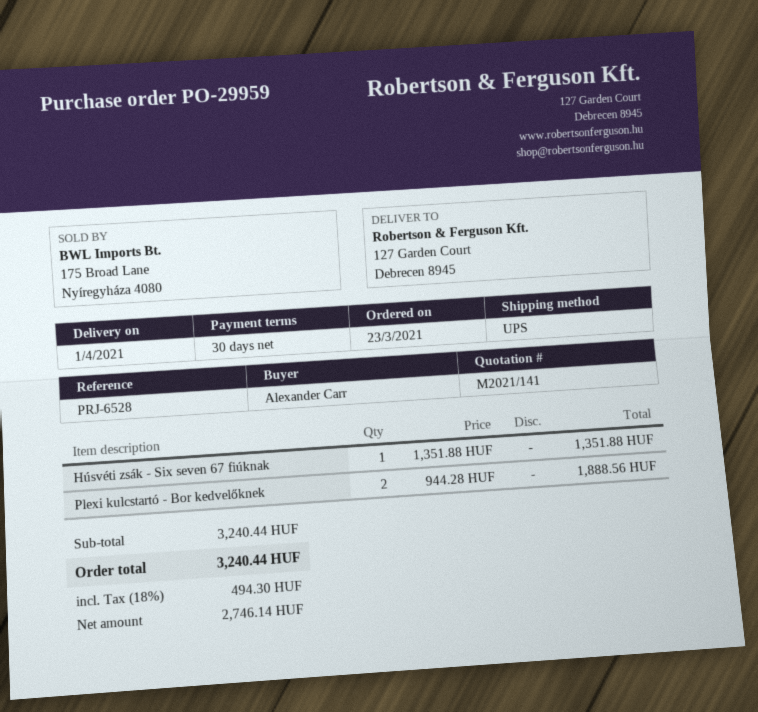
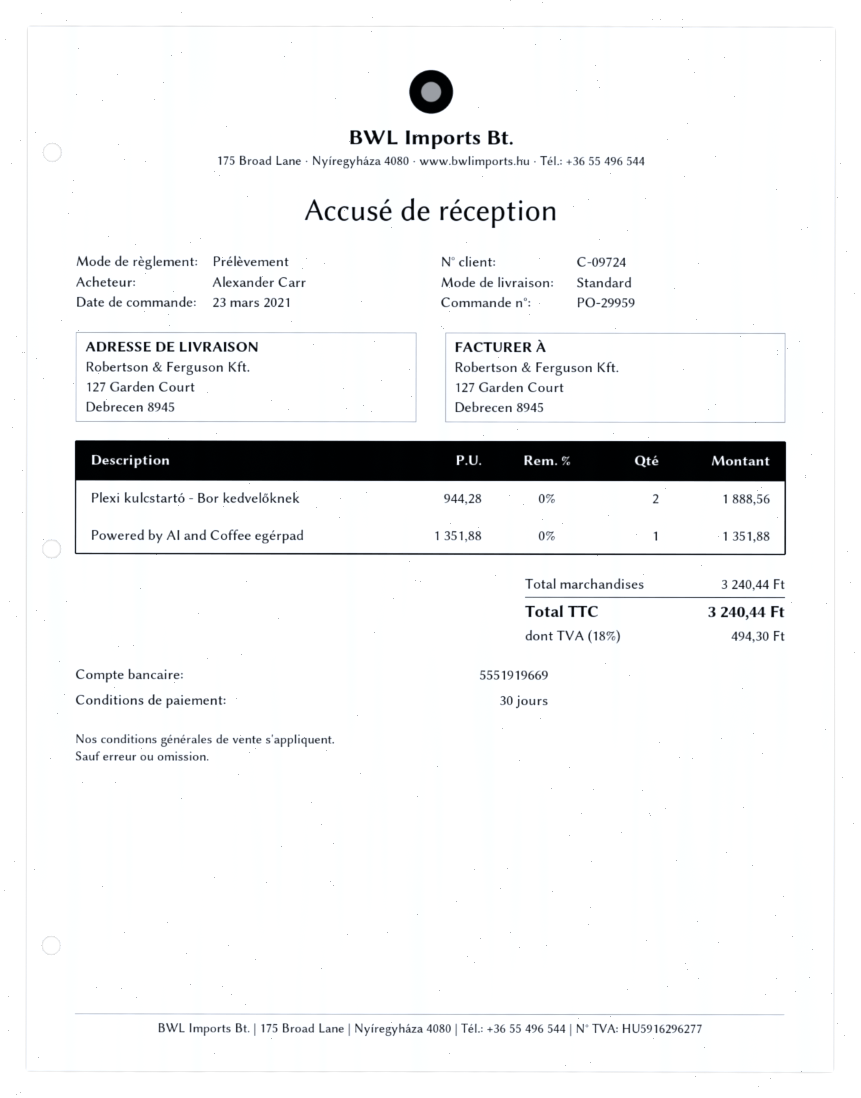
shipping method: UPS -> standard
Húsvéti zsák - Six seven 67 fiúknak: 1 x 1351.88 = 1351.88 -> none
Powered by AI and Coffee egérpad: none -> 1 x 1351.88 = 1351.88

